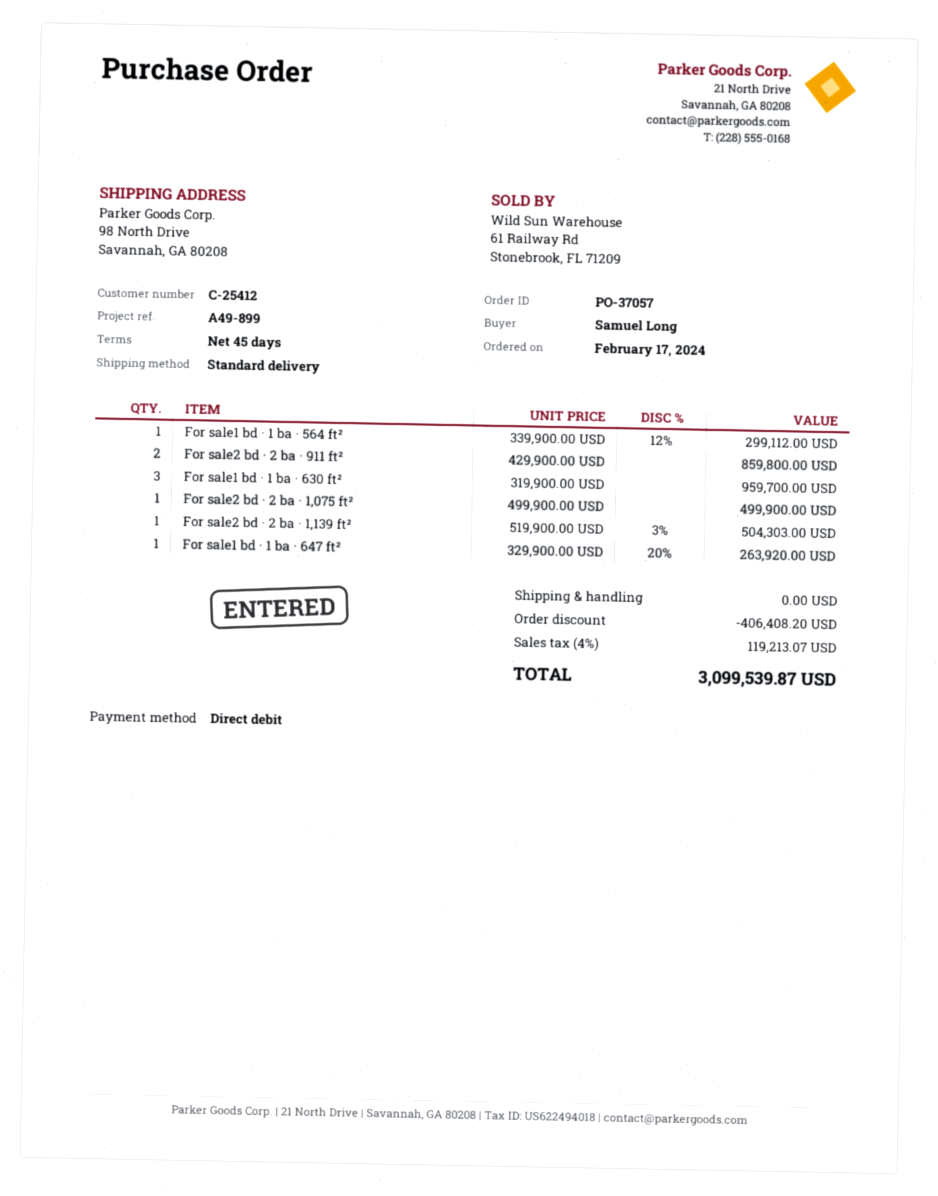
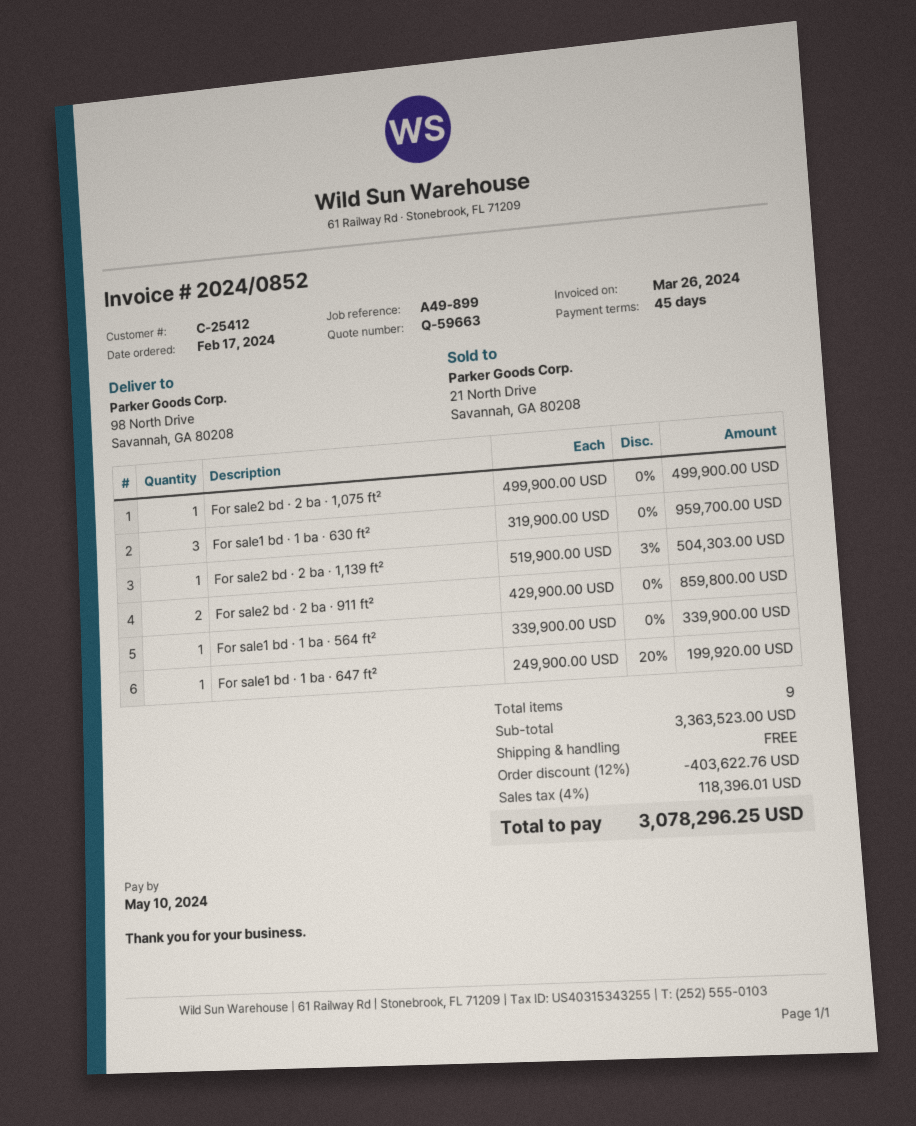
For sale1 bd · 1 ba · 564 ft²: 1 x 339900.00 - 12% = 299112.00 -> 1 x 339900.00 = 339900.00
For sale1 bd · 1 ba · 647 ft²: 1 x 329900.00 - 20% = 263920.00 -> 1 x 249900.00 - 20% = 199920.00
discount: 406408.20 -> 403622.76
tax: 4% = 119213.07 -> 4% = 118396.01
total: 3099539.87 -> 3078296.25

